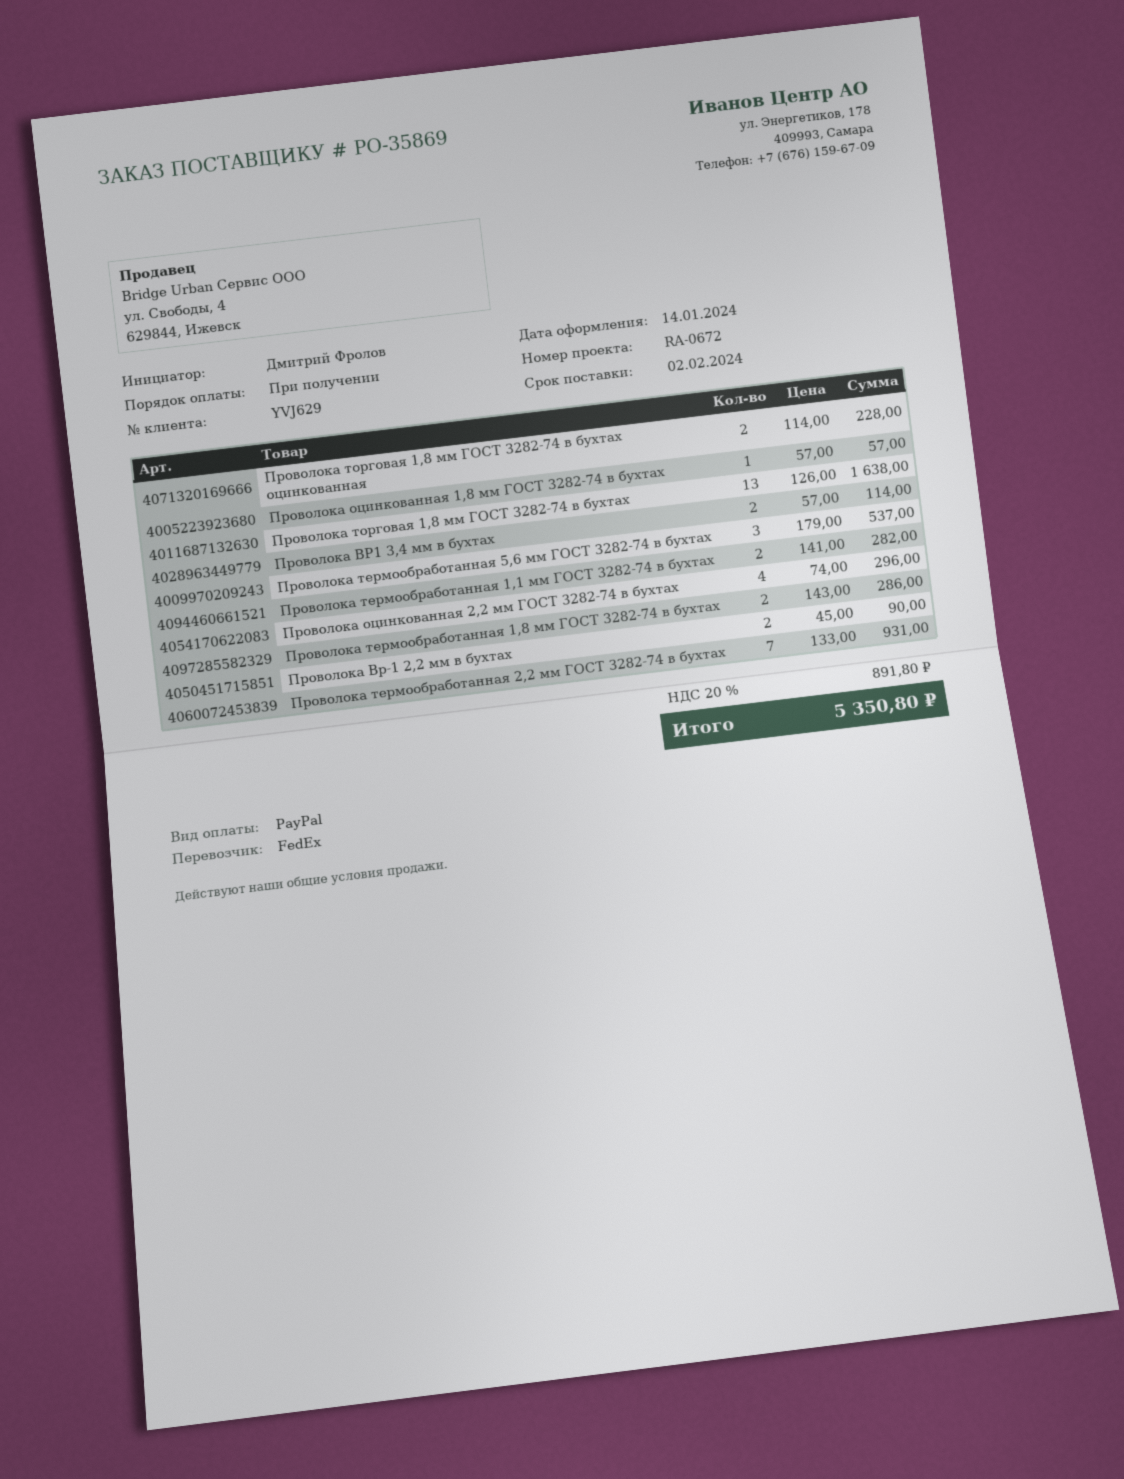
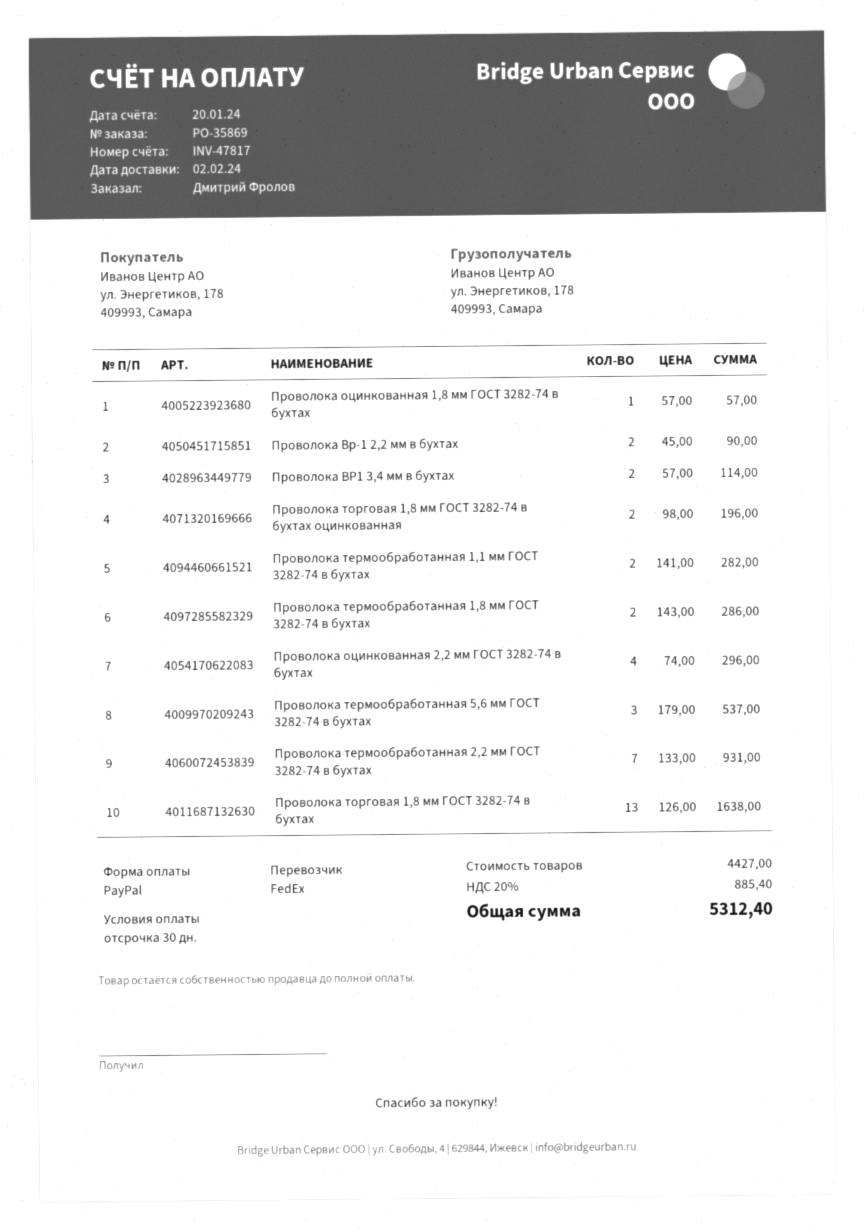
payment terms: on receipt -> 30 days
Проволока торговая 1,8 мм ГОСТ 3282-74 в бухтах оцинкованная: 2 x 114.00 = 228.00 -> 2 x 98.00 = 196.00
tax: 20% = 891.80 -> 20% = 885.40
total: 5350.80 -> 5312.40

